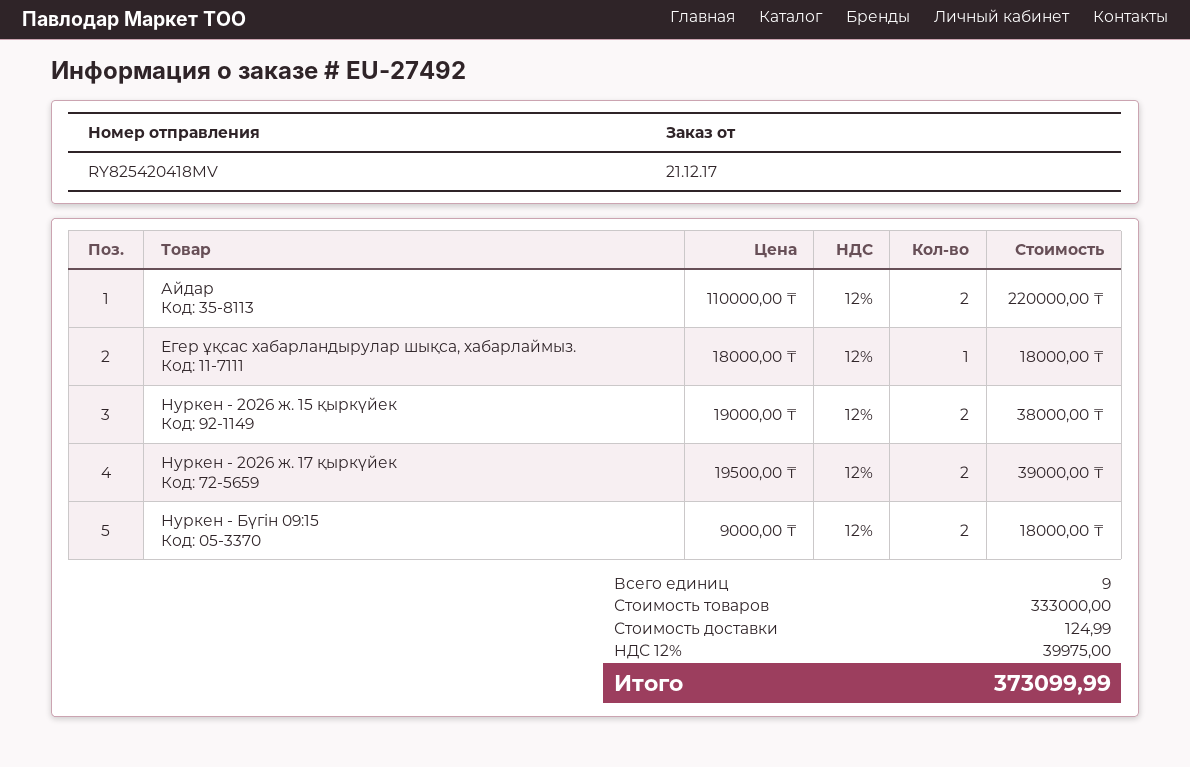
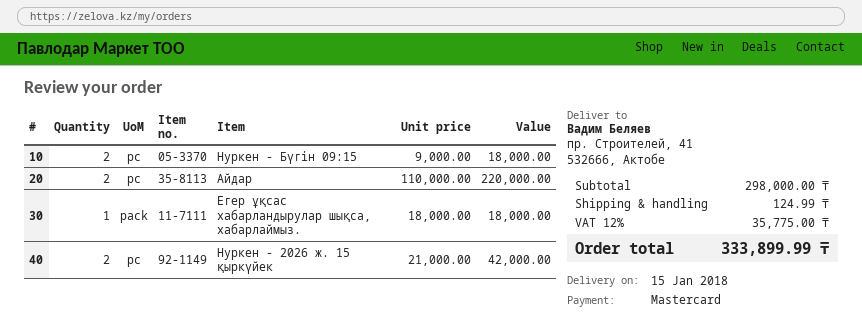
Нуркен - 2026 ж. 15 қыркүйек: 2 x 19000.00 = 38000.00 -> 2 x 21000.00 = 42000.00
Нуркен - 2026 ж. 17 қыркүйек: 2 x 19500.00 = 39000.00 -> none
subtotal: 333000.00 -> 298000.00
tax: 12% = 39975.00 -> 12% = 35775.00
total: 373099.99 -> 333899.99

